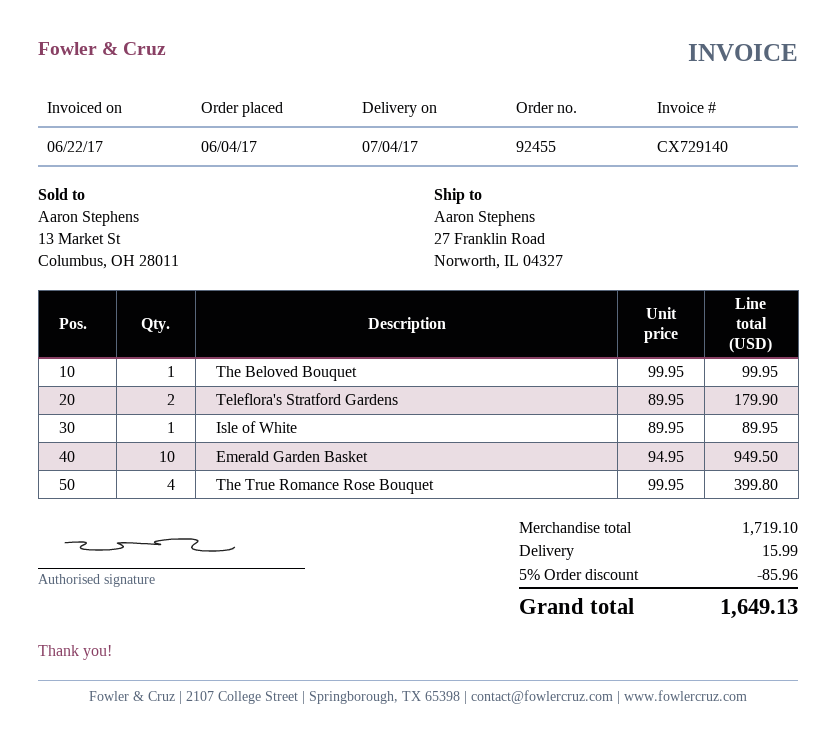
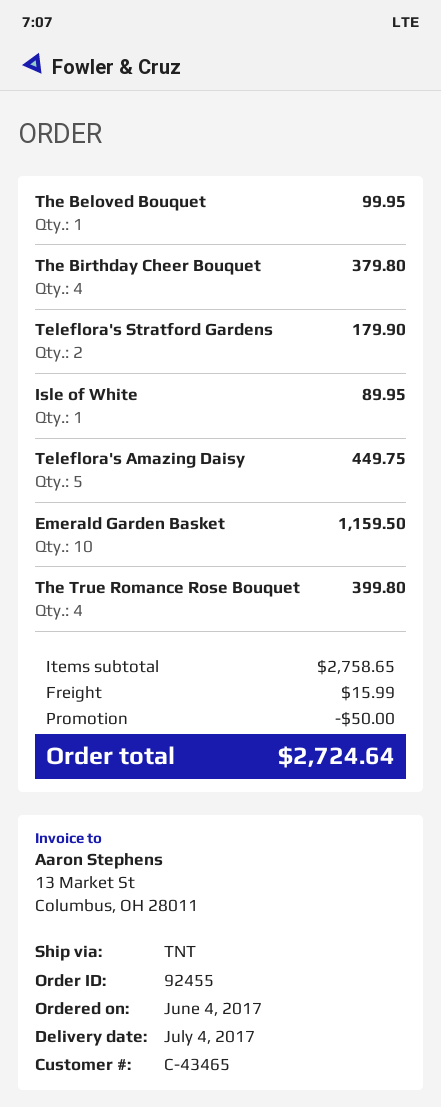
Emerald Garden Basket: 10 for 949.50 -> 10 for 1159.50
The Birthday Cheer Bouquet: none -> 4 for 379.80
Teleflora's Amazing Daisy: none -> 5 for 449.75
subtotal: 1719.10 -> 2758.65
discount: 85.96 -> 50.00
total: 1649.13 -> 2724.64

